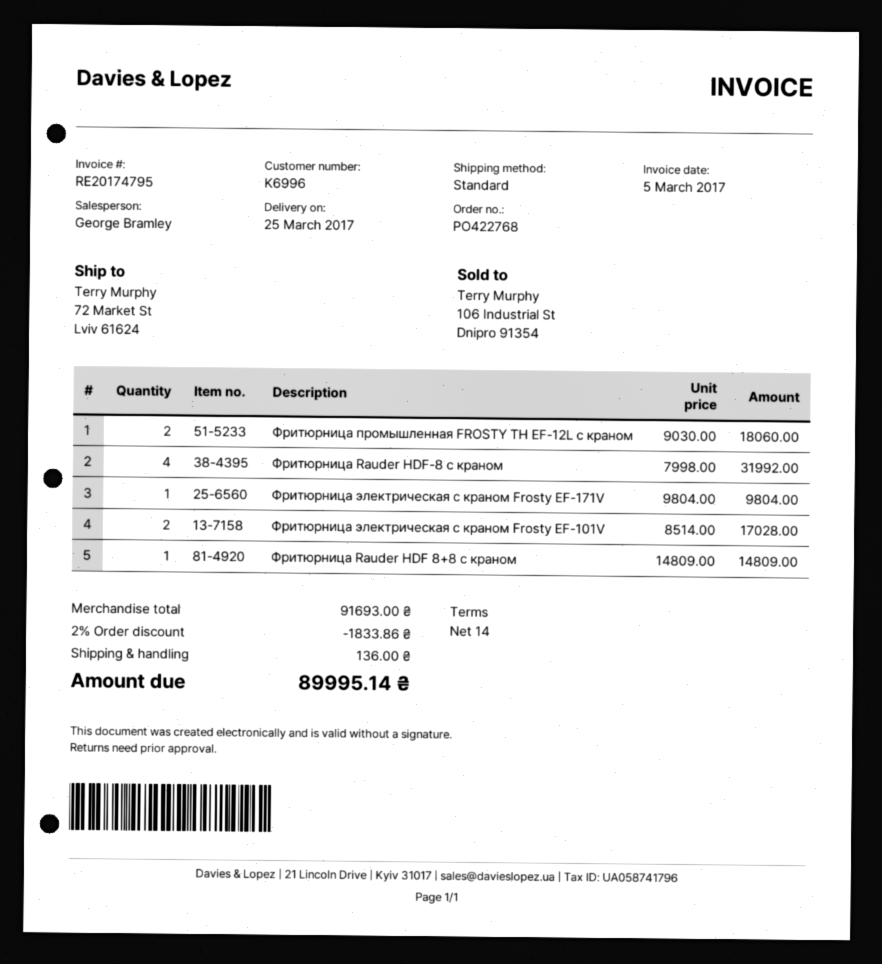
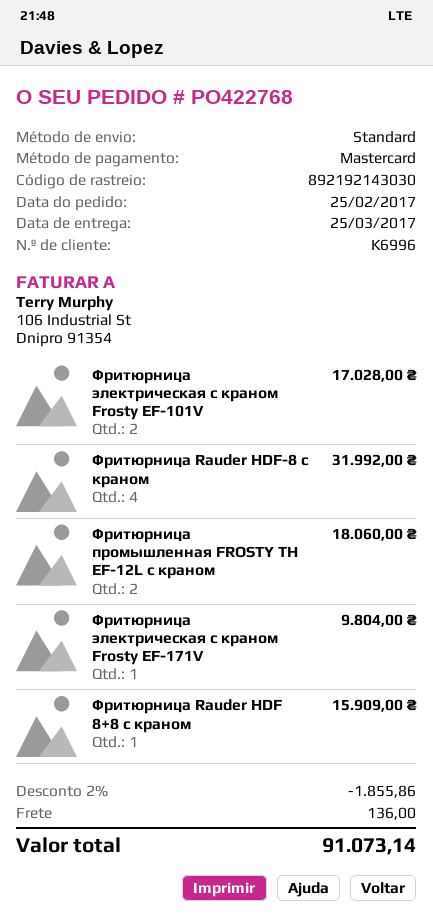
Фритюрница Rauder HDF 8+8 с краном: 1 for 14809.00 -> 1 for 15909.00
discount: 2% = 1833.86 -> 2% = 1855.86
total: 89995.14 -> 91073.14

